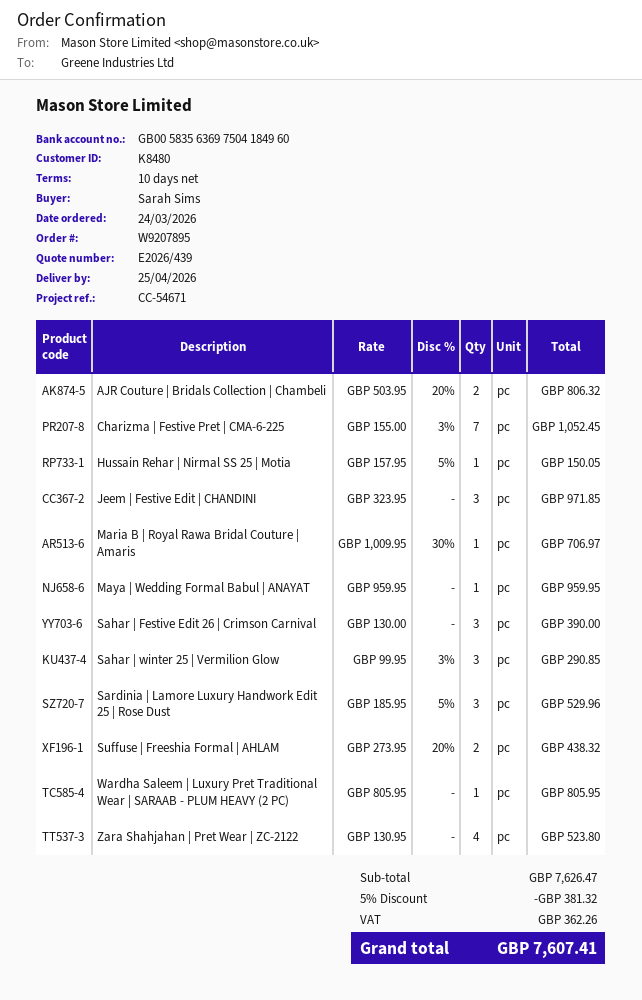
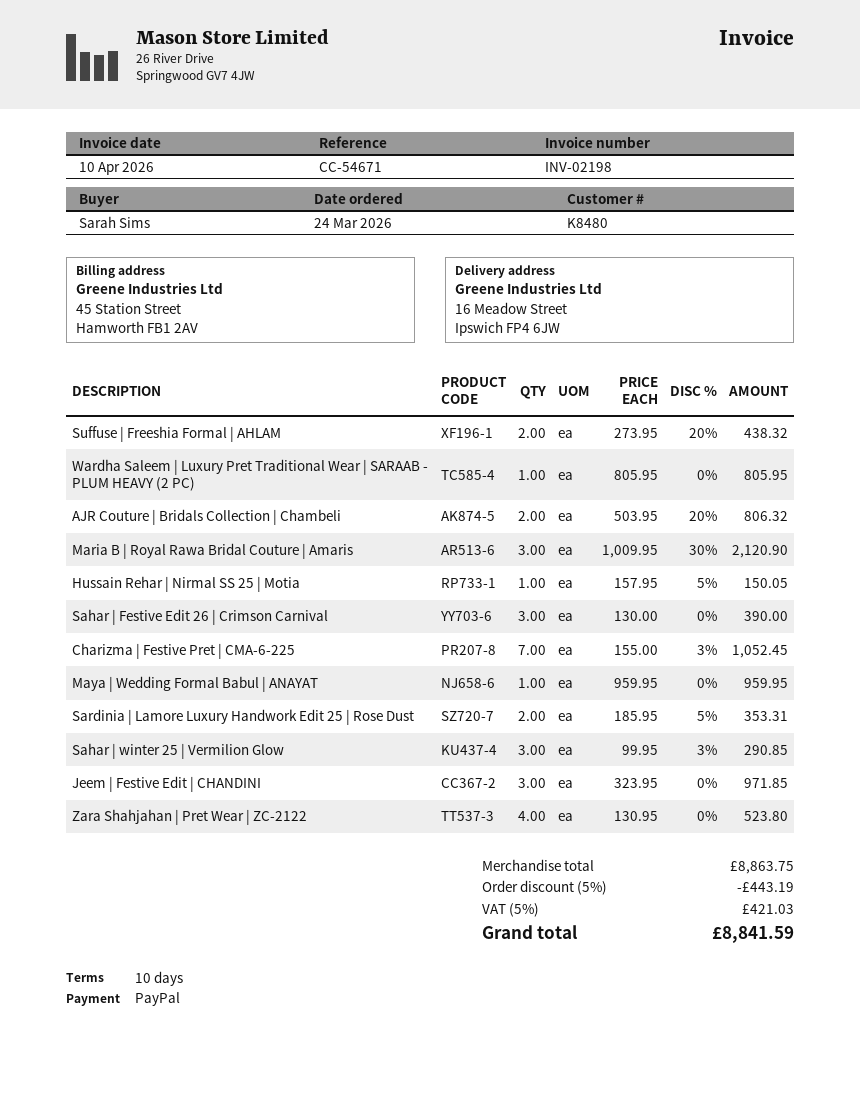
Maria B | Royal Rawa Bridal Couture | Amaris: 1 x 1009.95 - 30% = 706.97 -> 3 x 1009.95 - 30% = 2120.90
Sardinia | Lamore Luxury Handwork Edit 25 | Rose Dust: 3 x 185.95 - 5% = 529.96 -> 2 x 185.95 - 5% = 353.31
subtotal: 7626.47 -> 8863.75
discount: 5% = 381.32 -> 5% = 443.19
tax: 362.26 -> 421.03
total: 7607.41 -> 8841.59

